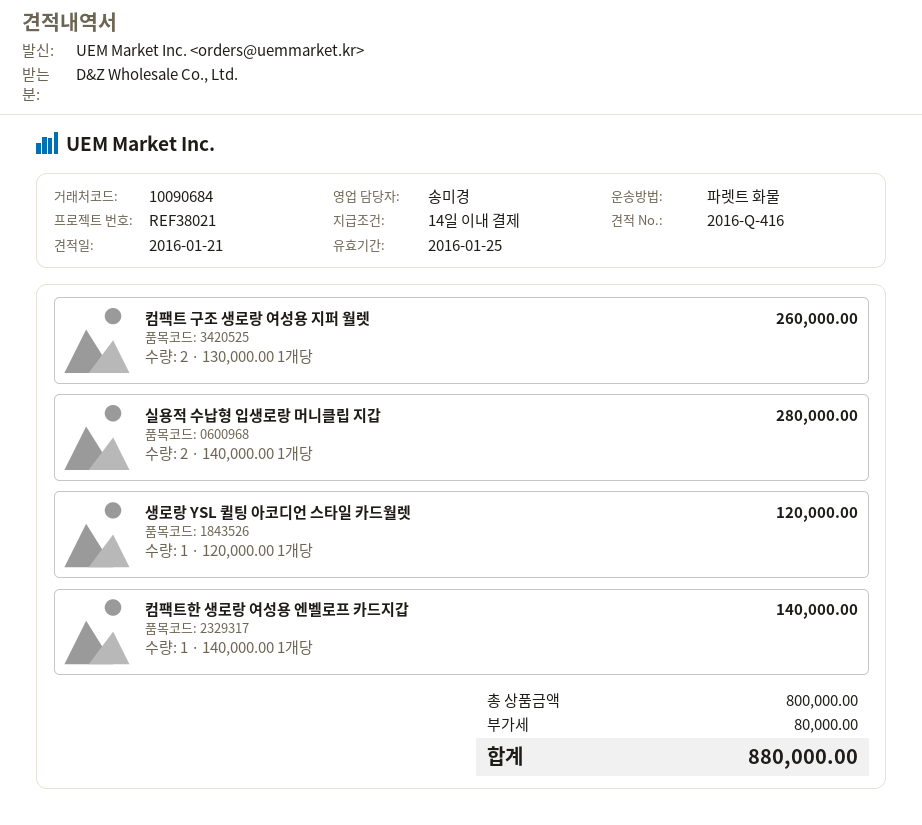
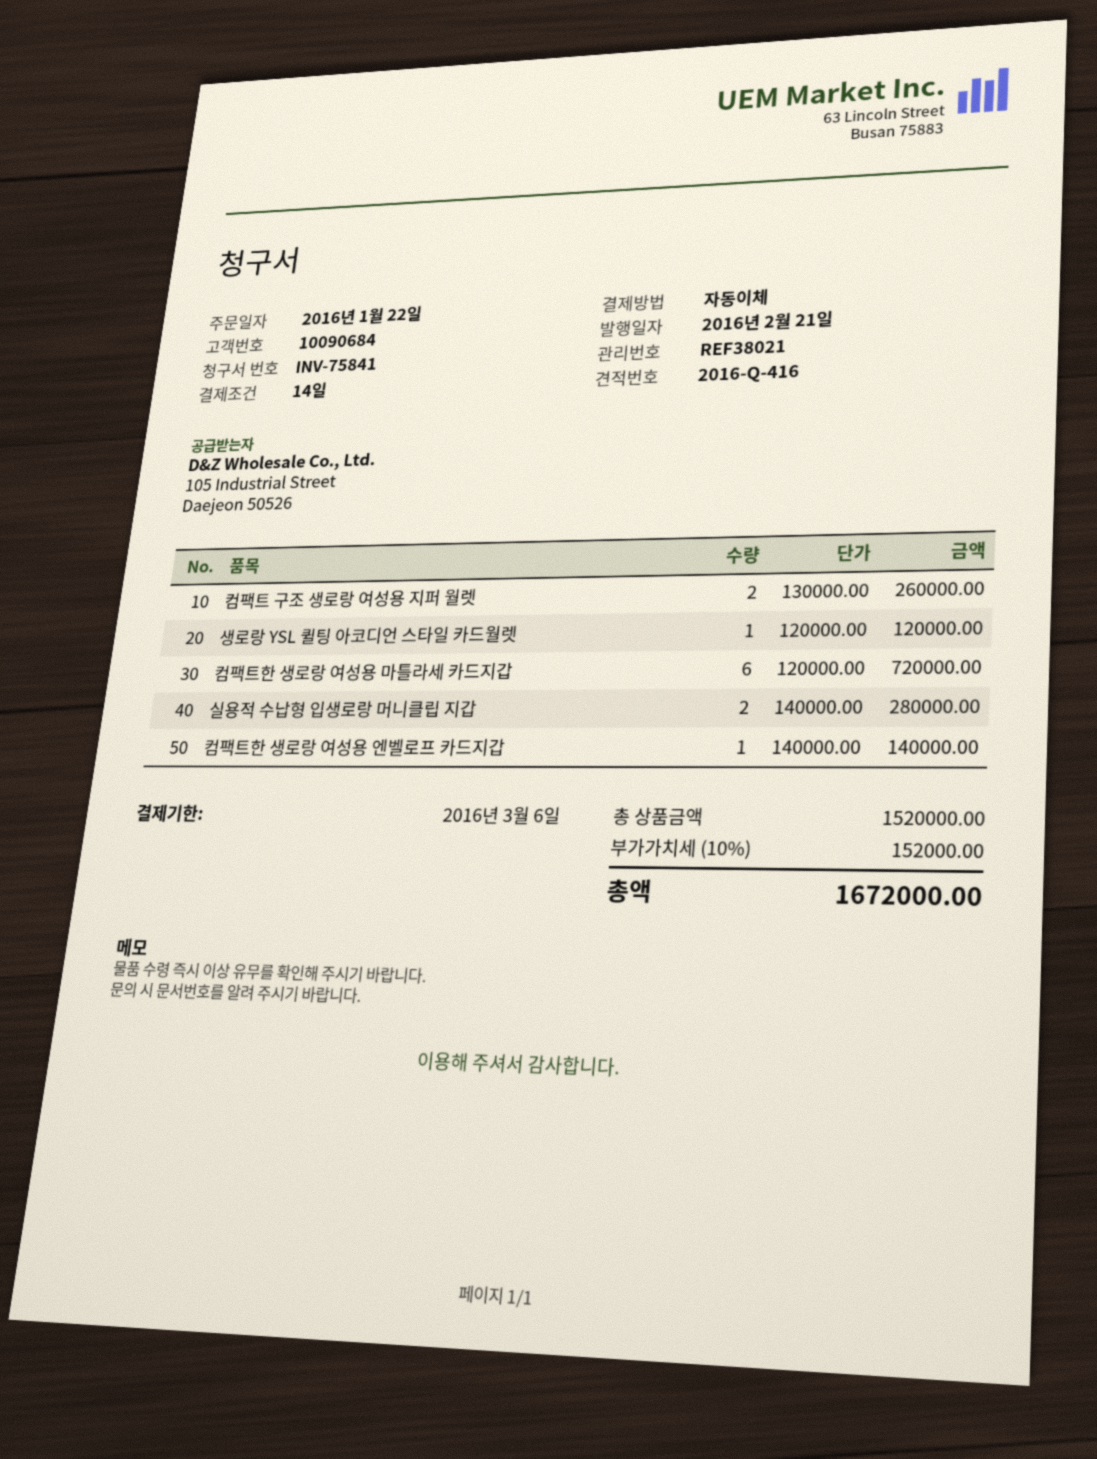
컴팩트한 생로랑 여성용 마틀라세 카드지갑: none -> 6 x 120000.00 = 720000.00
subtotal: 800000.00 -> 1520000.00
tax: 80000.00 -> 152000.00
total: 880000.00 -> 1672000.00

